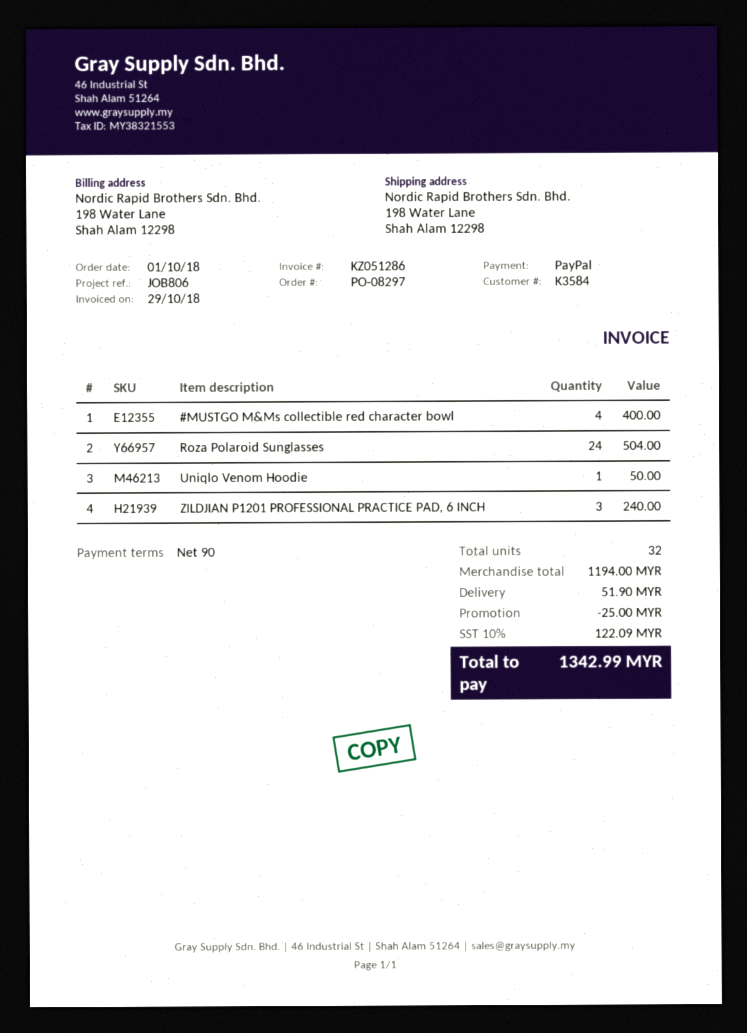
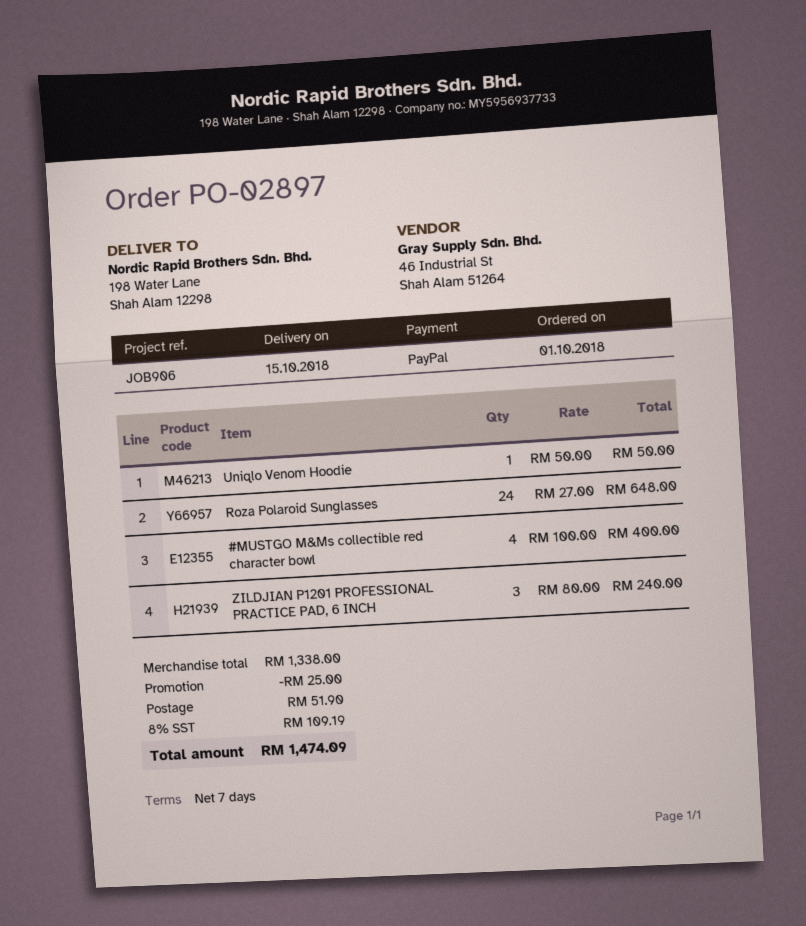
order number: PO-08297 -> PO-02897
payment terms: 90 days -> 7 days
reference: JOB806 -> JOB906
Roza Polaroid Sunglasses: 24 for 504.00 -> 24 for 648.00
subtotal: 1194.00 -> 1338.00
tax: 10% = 122.09 -> 8% = 109.19
total: 1342.99 -> 1474.09

